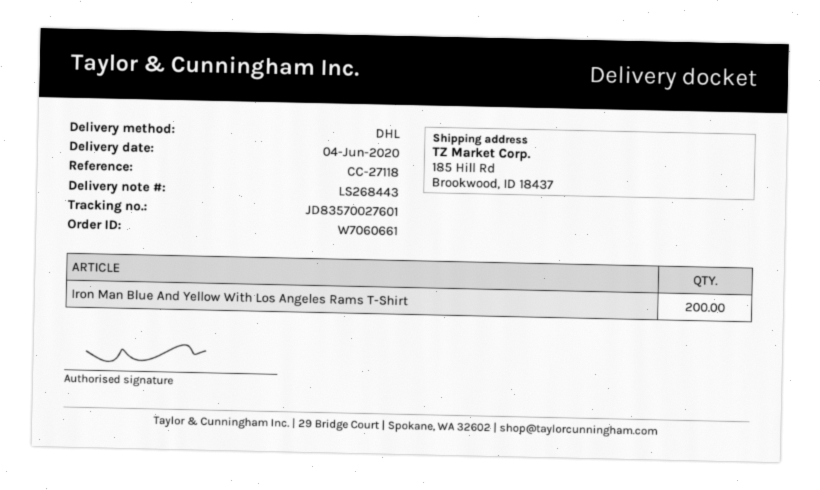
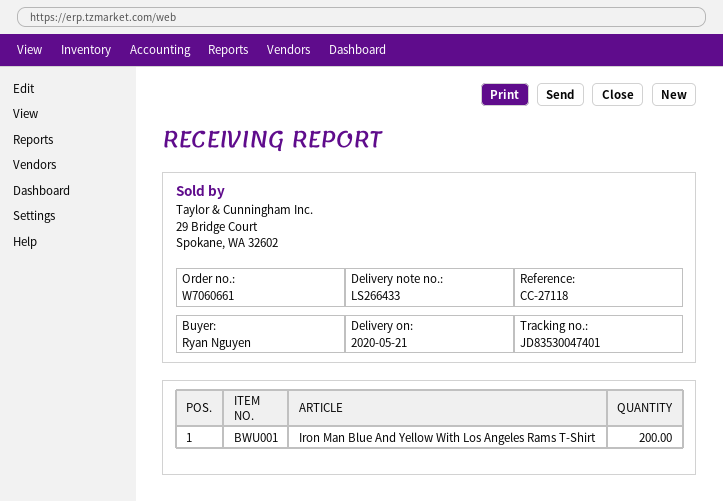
delivery note number: LS268443 -> LS266433
delivery date: 2020-06-04 -> 2020-05-21
tracking number: JD83570027601 -> JD83530047401

